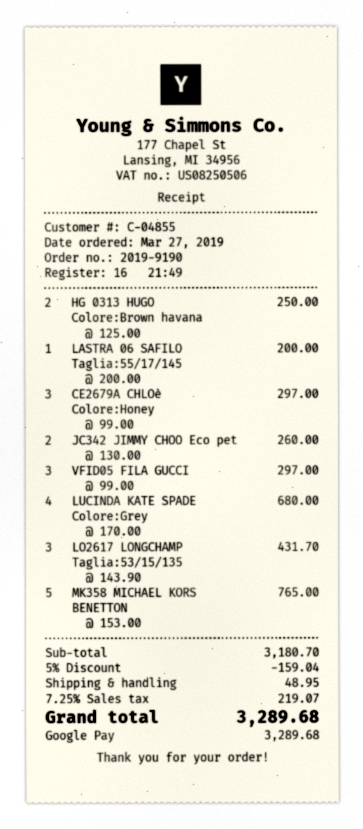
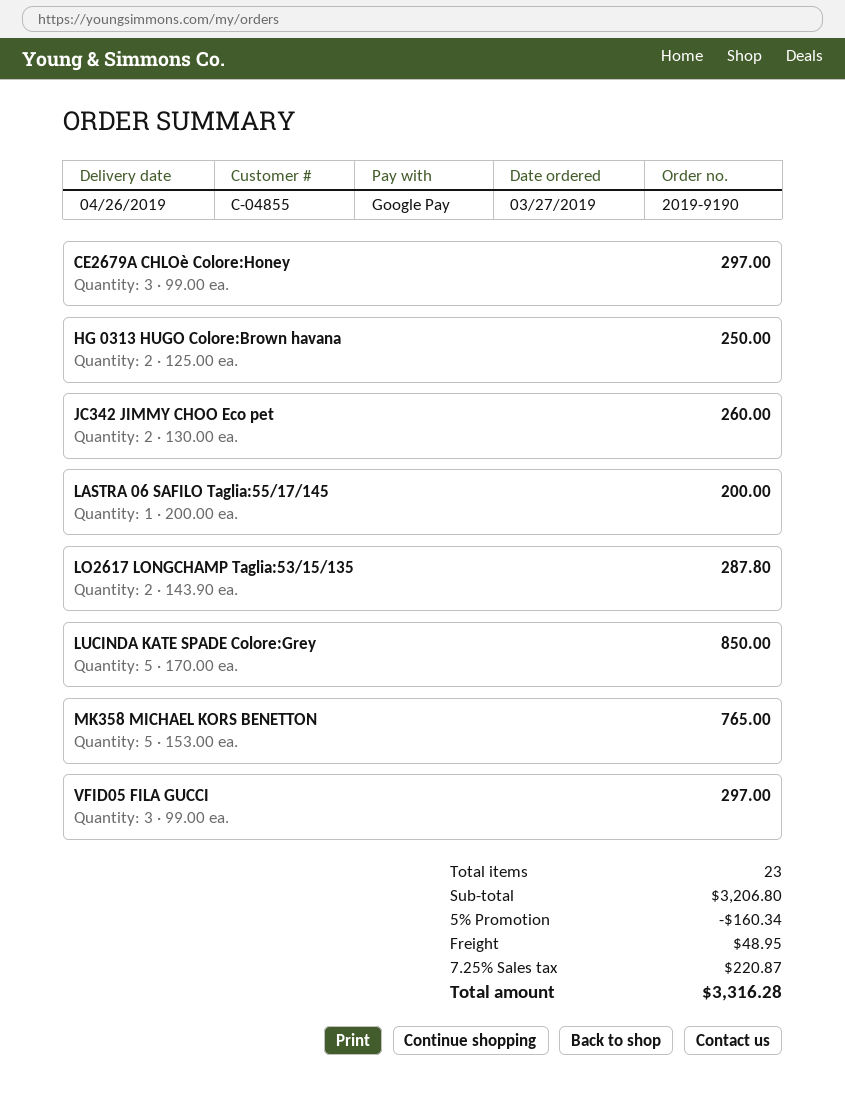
LUCINDA KATE SPADE Colore:Grey: 4 x 170.00 = 680.00 -> 5 x 170.00 = 850.00
LO2617 LONGCHAMP Taglia:53/15/135: 3 x 143.90 = 431.70 -> 2 x 143.90 = 287.80
subtotal: 3180.70 -> 3206.80
discount: 5% = 159.04 -> 5% = 160.34
tax: 7.25% = 219.07 -> 7.25% = 220.87
total: 3289.68 -> 3316.28

